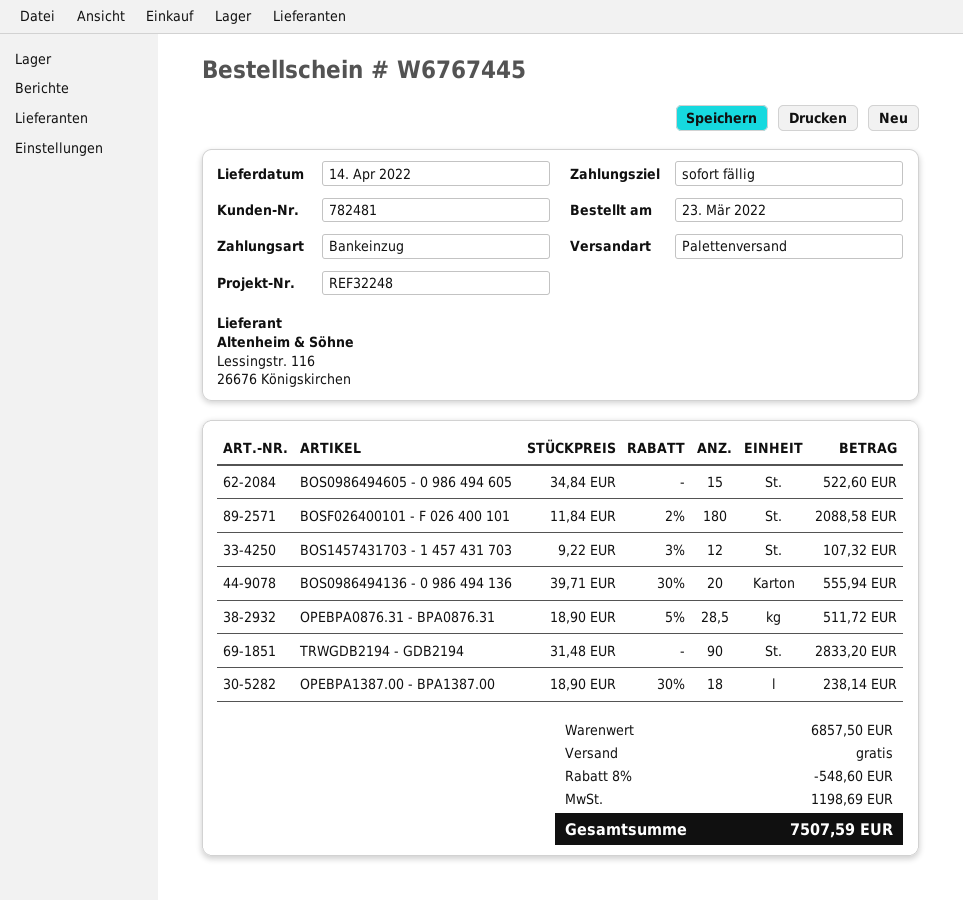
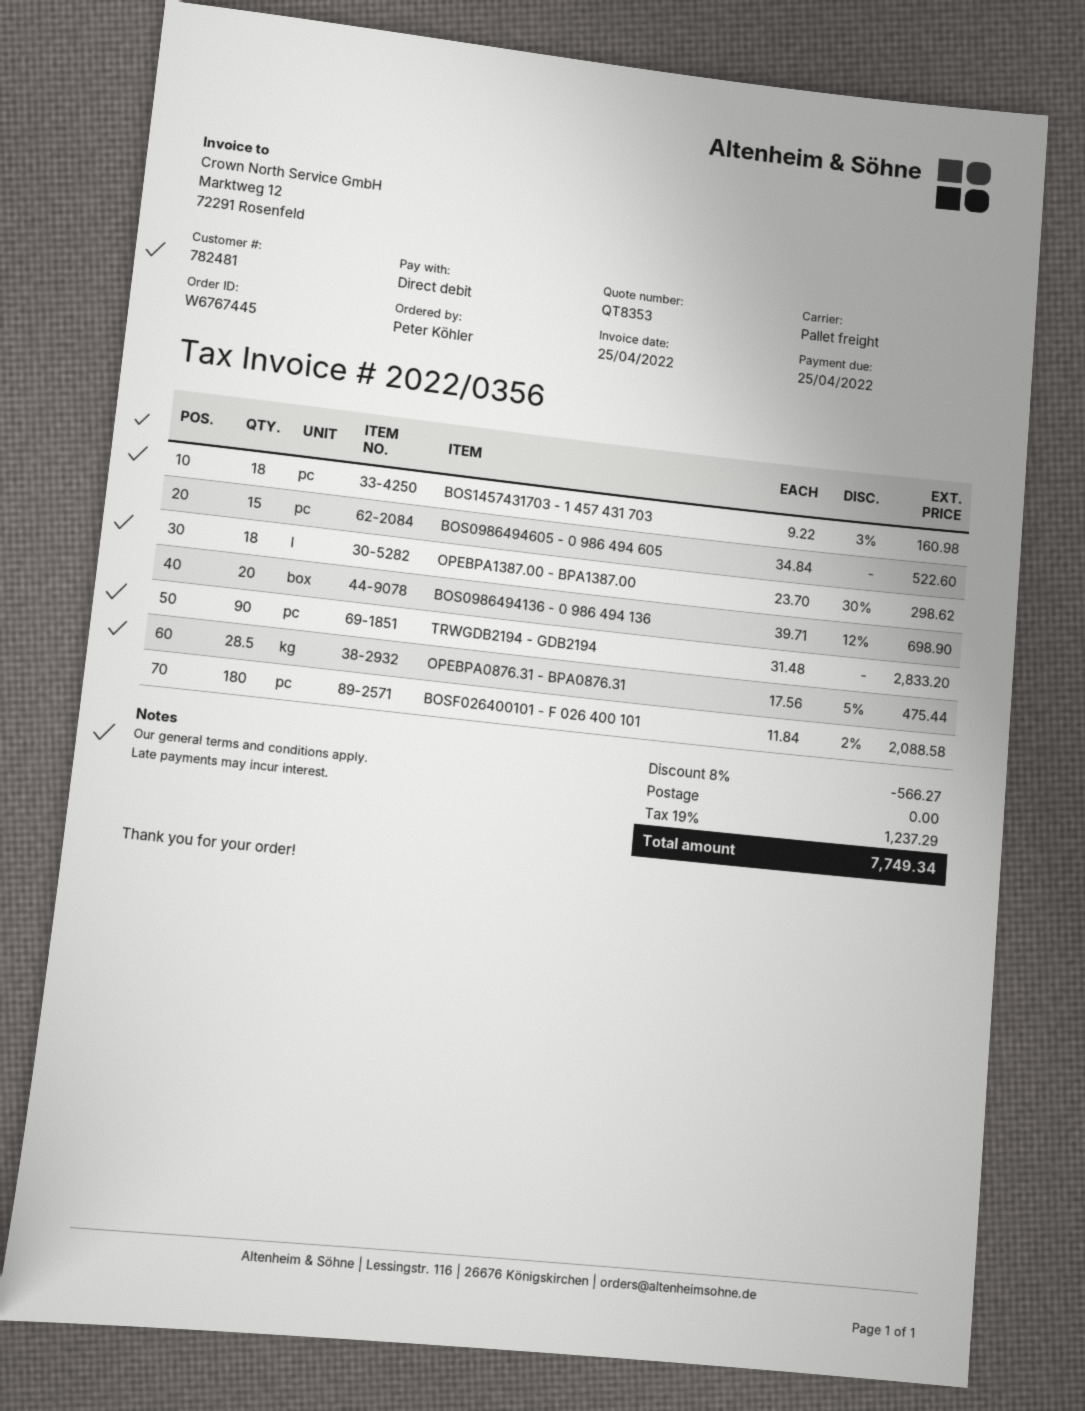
BOS1457431703 - 1 457 431 703: 12 x 9.22 - 3% = 107.32 -> 18 x 9.22 - 3% = 160.98
BOS0986494136 - 0 986 494 136: 20 x 39.71 - 30% = 555.94 -> 20 x 39.71 - 12% = 698.90
OPEBPA0876.31 - BPA0876.31: 28.5 x 18.90 - 5% = 511.72 -> 28.5 x 17.56 - 5% = 475.44
OPEBPA1387.00 - BPA1387.00: 18 x 18.90 - 30% = 238.14 -> 18 x 23.70 - 30% = 298.62
discount: 8% = 548.60 -> 8% = 566.27
tax: 1198.69 -> 1237.29
total: 7507.59 -> 7749.34

